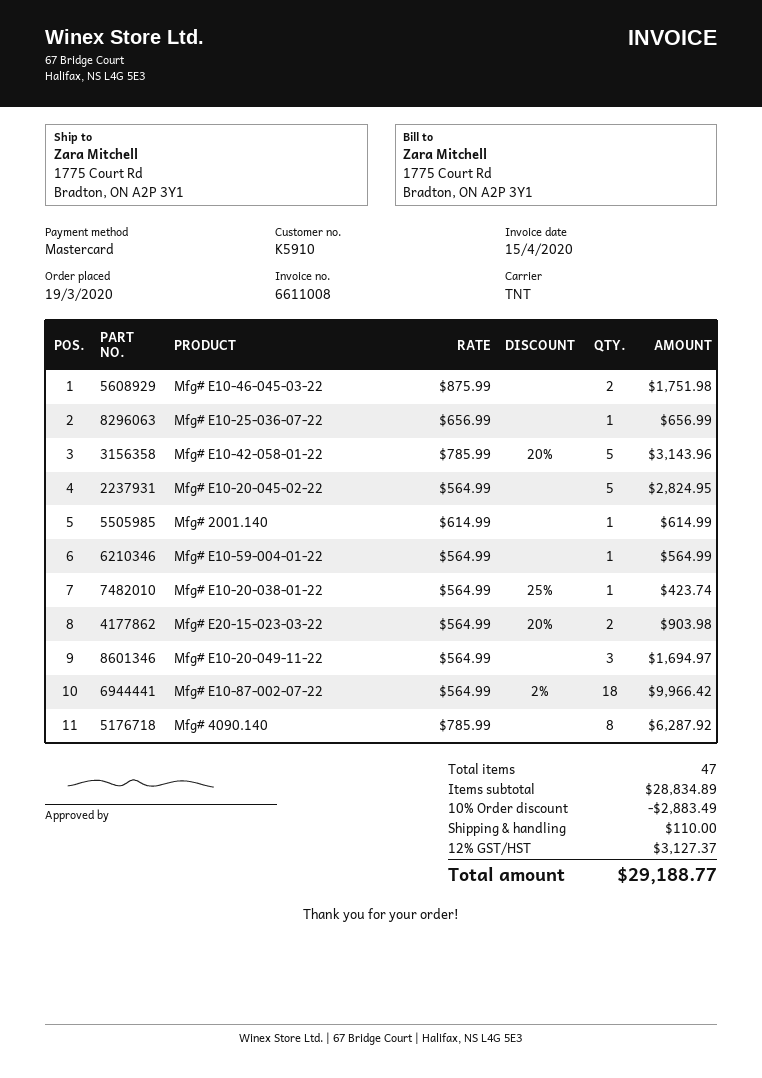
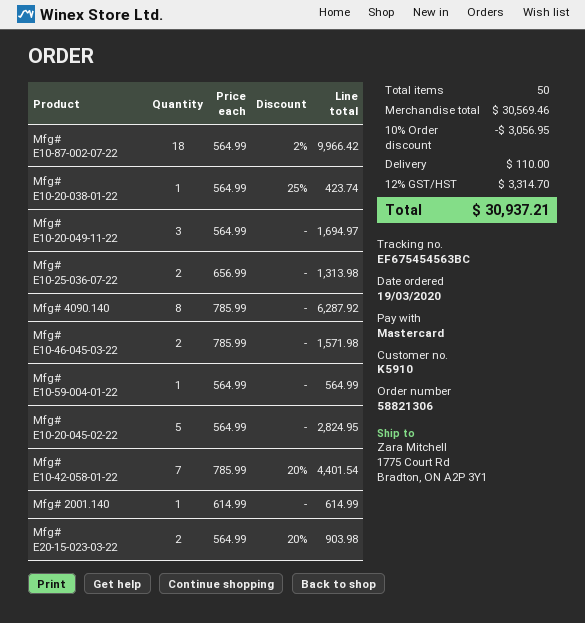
Mfg# E10-46-045-03-22: 2 x 875.99 = 1751.98 -> 2 x 785.99 = 1571.98
Mfg# E10-25-036-07-22: 1 x 656.99 = 656.99 -> 2 x 656.99 = 1313.98
Mfg# E10-42-058-01-22: 5 x 785.99 - 20% = 3143.96 -> 7 x 785.99 - 20% = 4401.54
total quantity: 47 -> 50
subtotal: 28834.89 -> 30569.46
discount: 10% = 2883.49 -> 10% = 3056.95
tax: 12% = 3127.37 -> 12% = 3314.70
total: 29188.77 -> 30937.21

